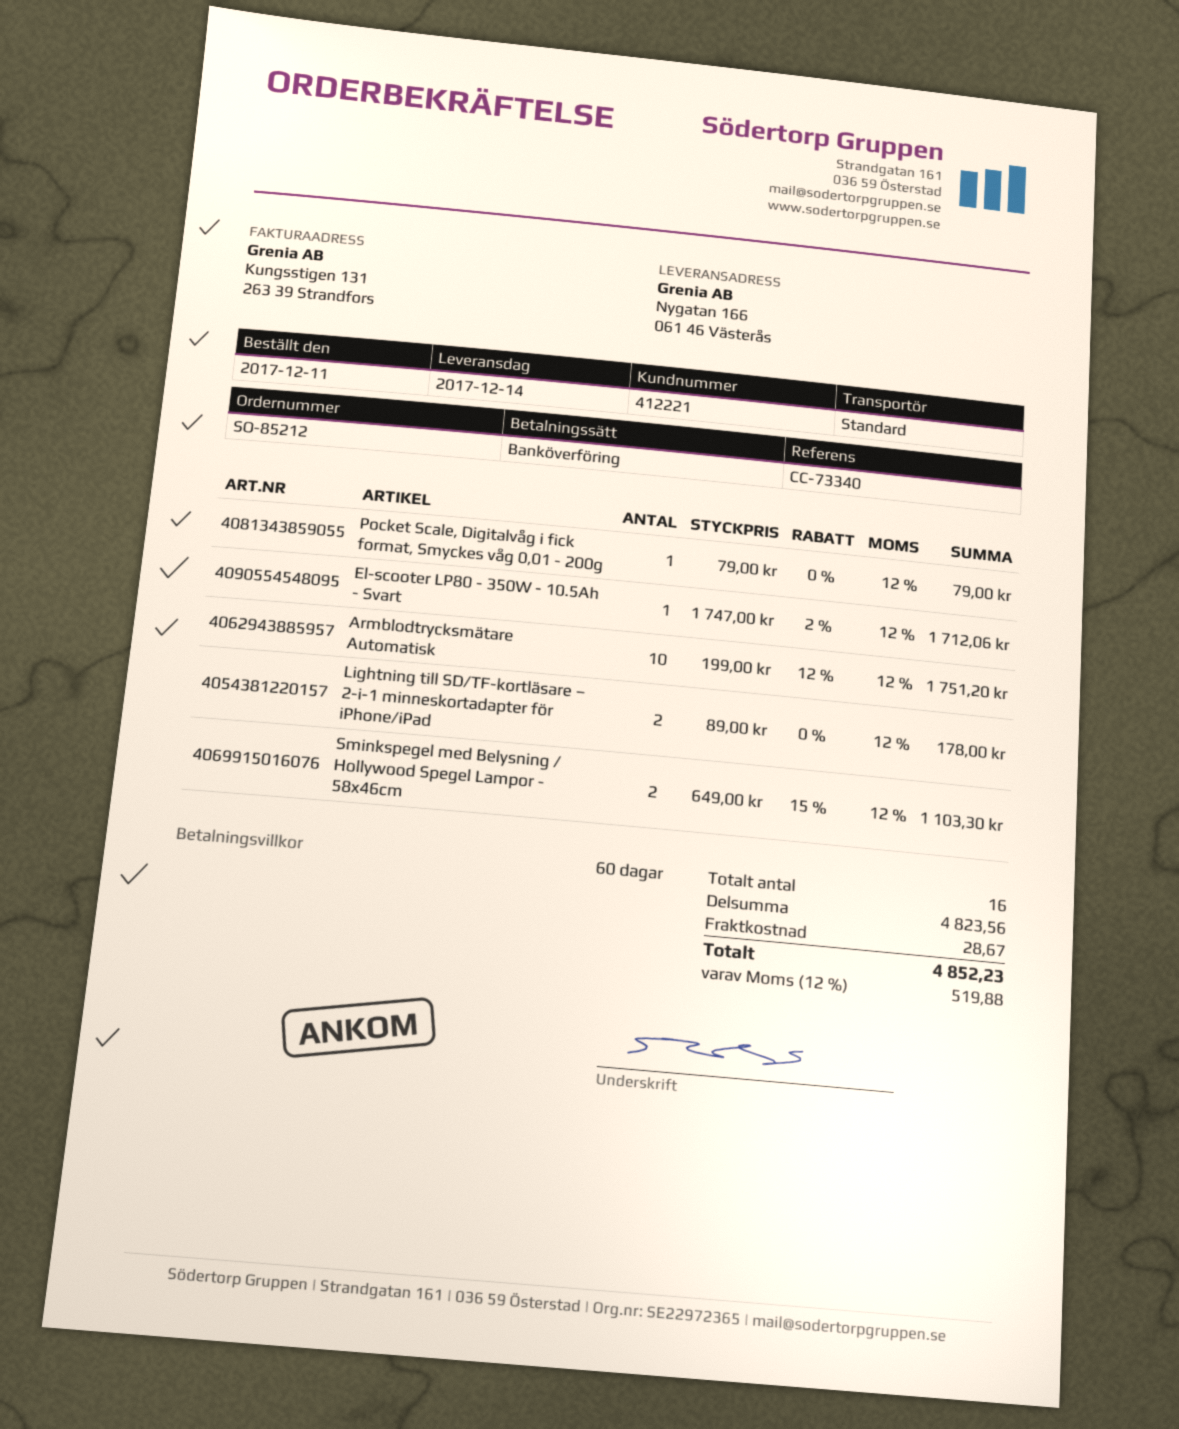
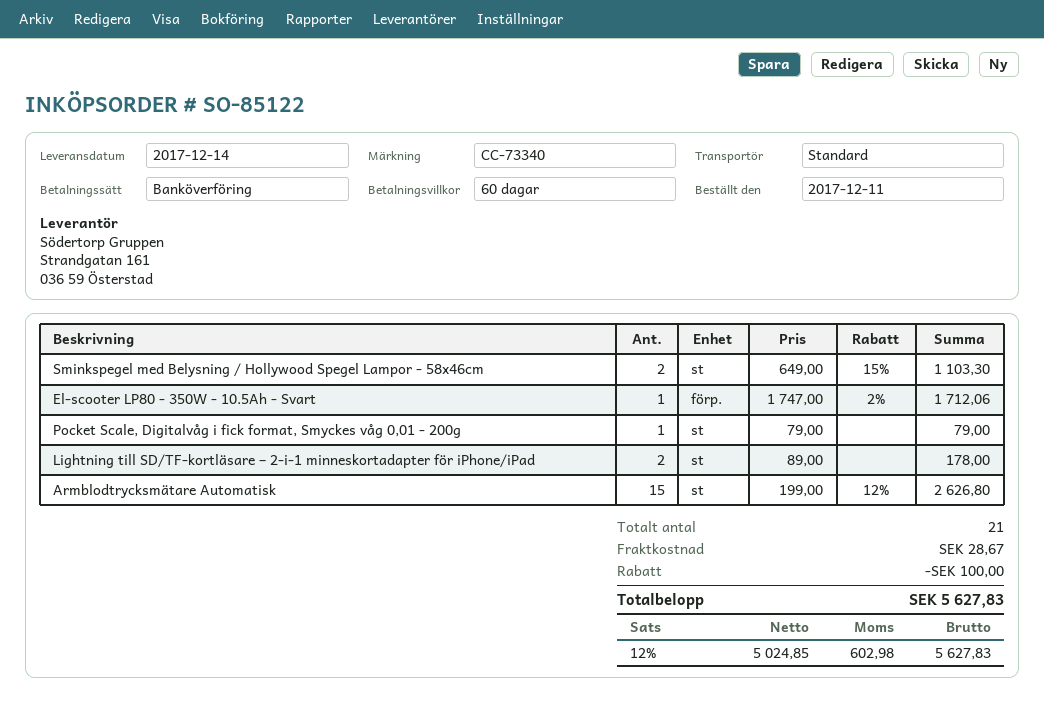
order number: SO-85212 -> SO-85122
Armblodtrycksmätare Automatisk: 10 x 199.00 - 12% = 1751.20 -> 15 x 199.00 - 12% = 2626.80
total quantity: 16 -> 21
discount: none -> 100.00
tax: 12% = 519.88 -> 12% = 602.98
total: 4852.23 -> 5627.83

